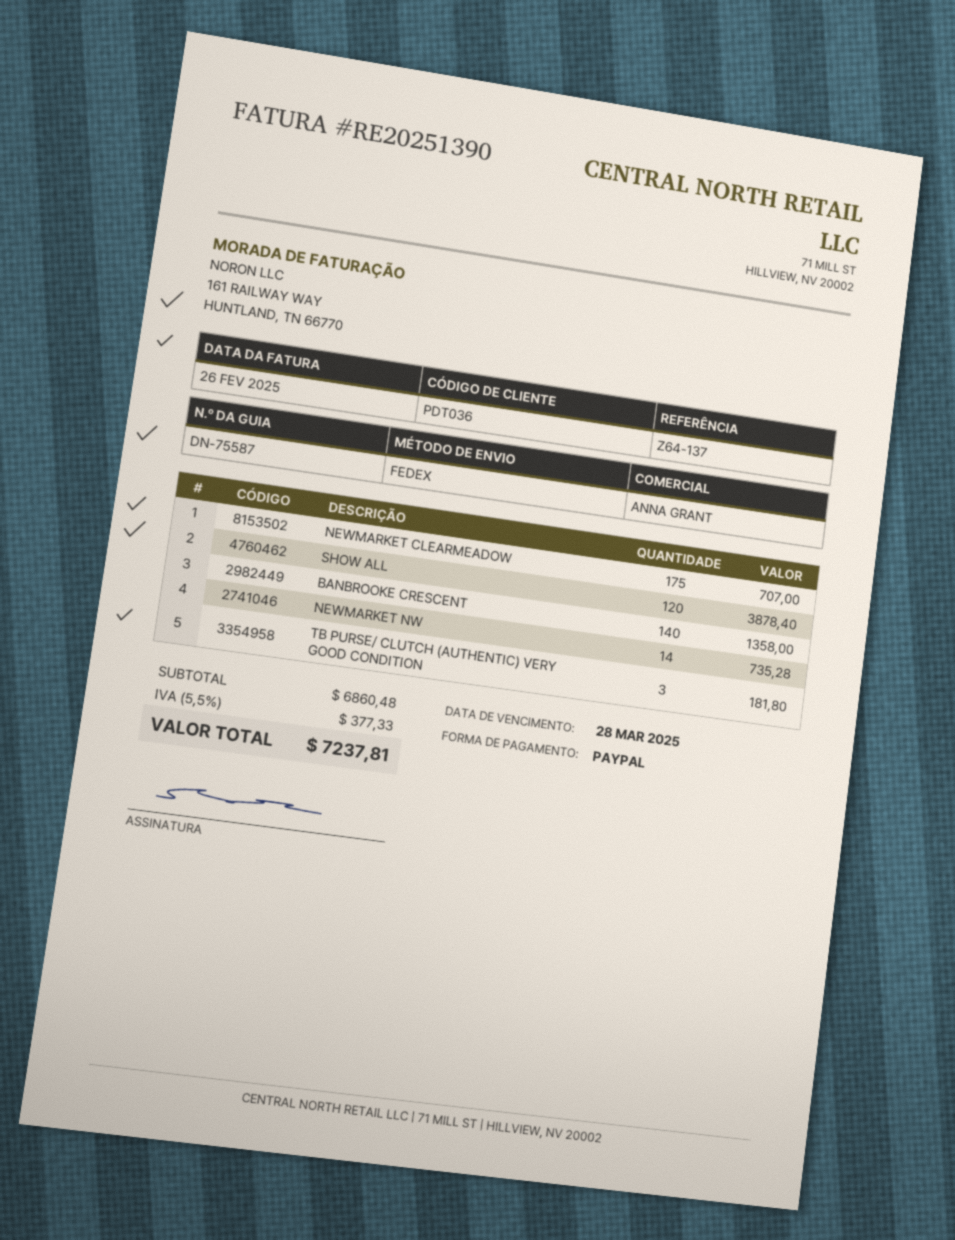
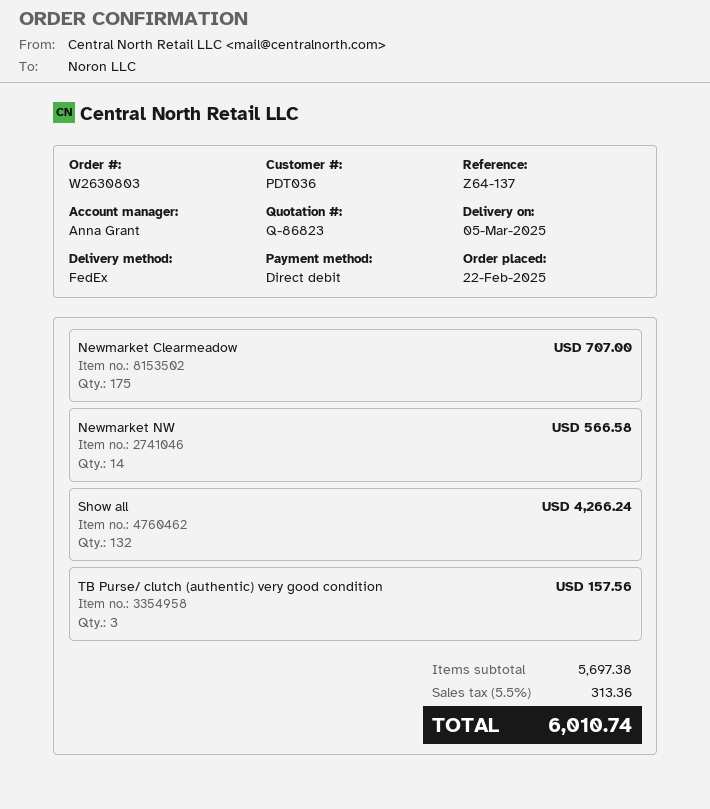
payment method: PayPal -> direct debit
SHOW ALL: 120 for 3878.40 -> 132 for 4266.24
BANBROOKE CRESCENT: 140 for 1358.00 -> none
NEWMARKET NW: 14 for 735.28 -> 14 for 566.58
TB PURSE/ CLUTCH (AUTHENTIC) VERY GOOD CONDITION: 3 for 181.80 -> 3 for 157.56
subtotal: 6860.48 -> 5697.38
tax: 5.5% = 377.33 -> 5.5% = 313.36
total: 7237.81 -> 6010.74

